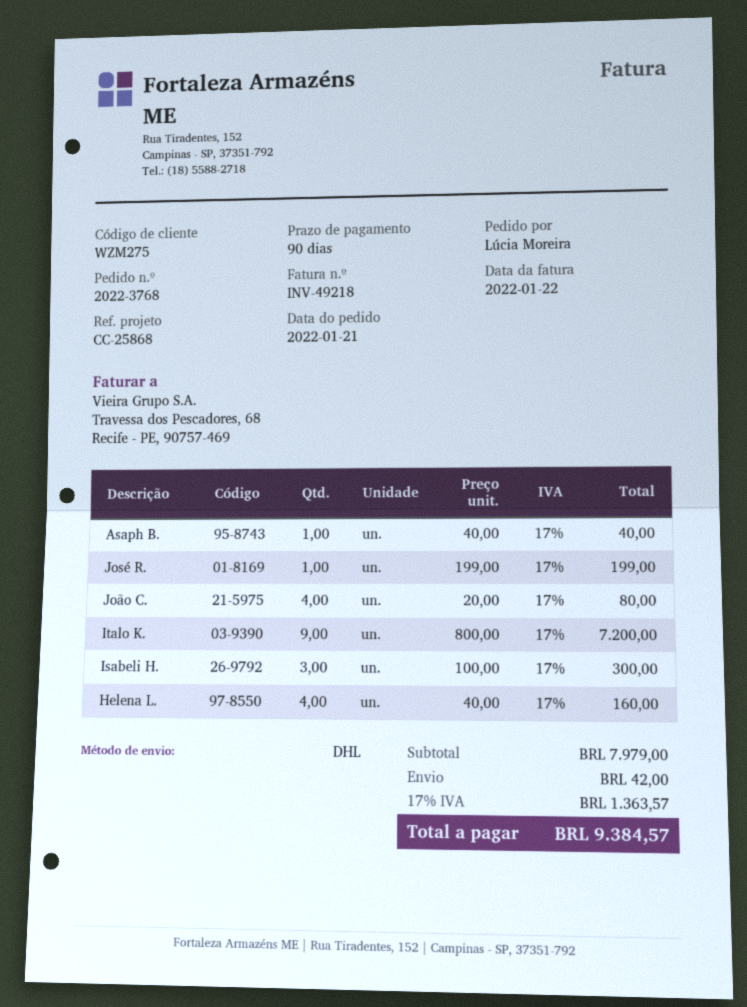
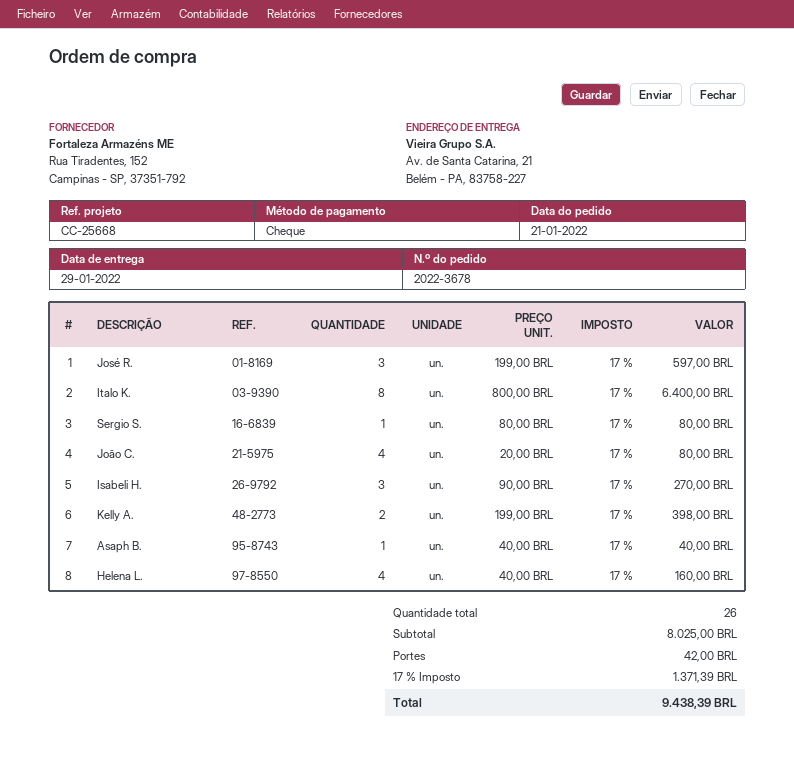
order number: 2022-3768 -> 2022-3678
reference: CC-25868 -> CC-25668
José R.: 1 x 199.00 = 199.00 -> 3 x 199.00 = 597.00
Italo K.: 9 x 800.00 = 7200.00 -> 8 x 800.00 = 6400.00
Isabeli H.: 3 x 100.00 = 300.00 -> 3 x 90.00 = 270.00
Sergio S.: none -> 1 x 80.00 = 80.00
Kelly A.: none -> 2 x 199.00 = 398.00
subtotal: 7979.00 -> 8025.00
tax: 17% = 1363.57 -> 17% = 1371.39
total: 9384.57 -> 9438.39

